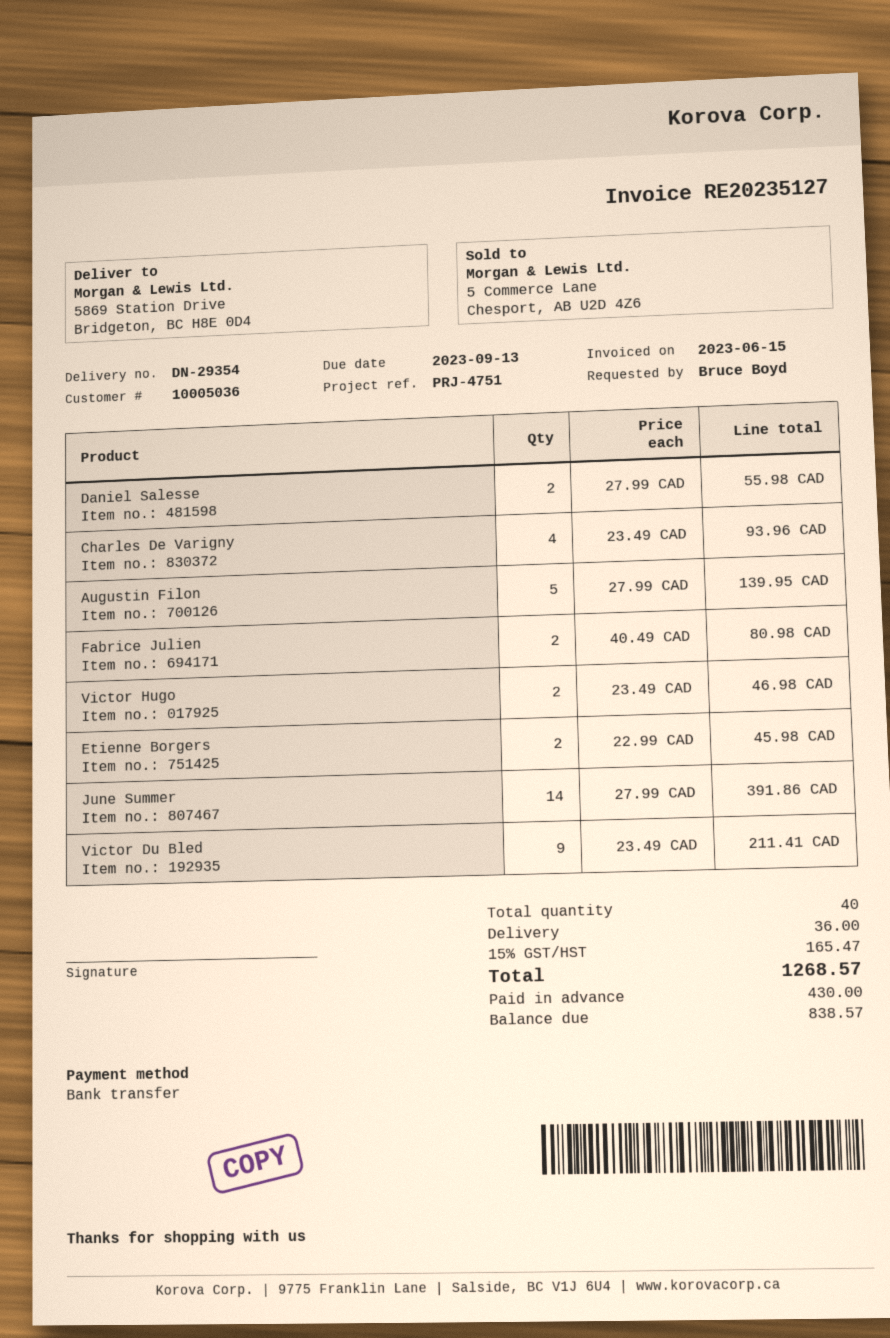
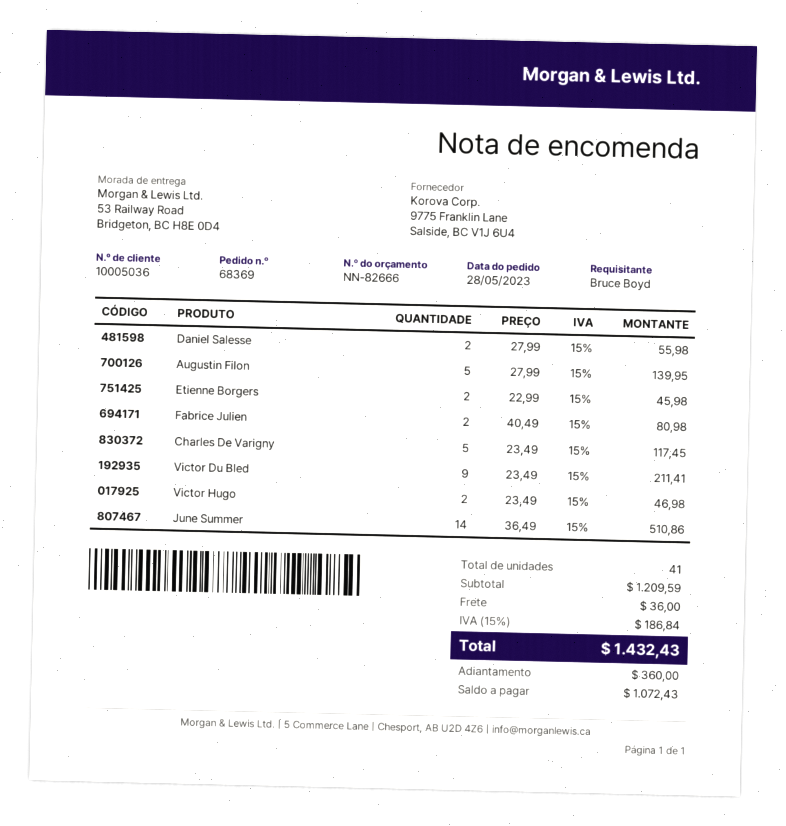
ship to: 5869 Station Drive, Bridgeton, BC H8E 0D4 -> 53 Railway Road, Bridgeton, BC H8E 0D4
Charles De Varigny: 4 x 23.49 = 93.96 -> 5 x 23.49 = 117.45
June Summer: 14 x 27.99 = 391.86 -> 14 x 36.49 = 510.86
total quantity: 40 -> 41
tax: 15% = 165.47 -> 15% = 186.84
total: 1268.57 -> 1432.43
deposit: 430.00 -> 360.00
balance: 838.57 -> 1072.43

